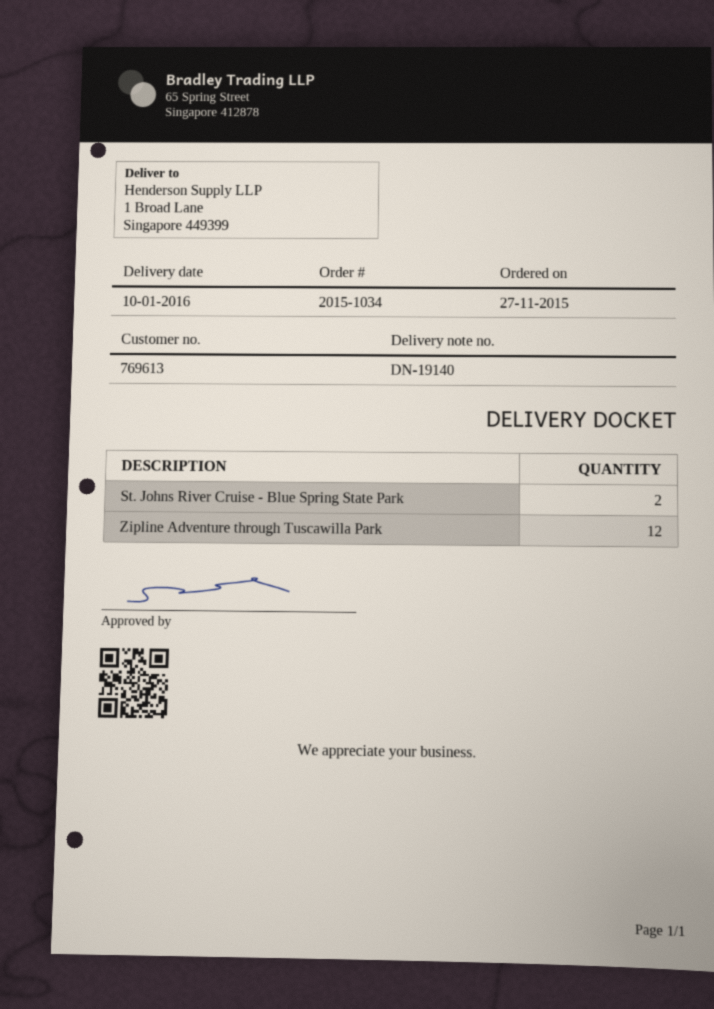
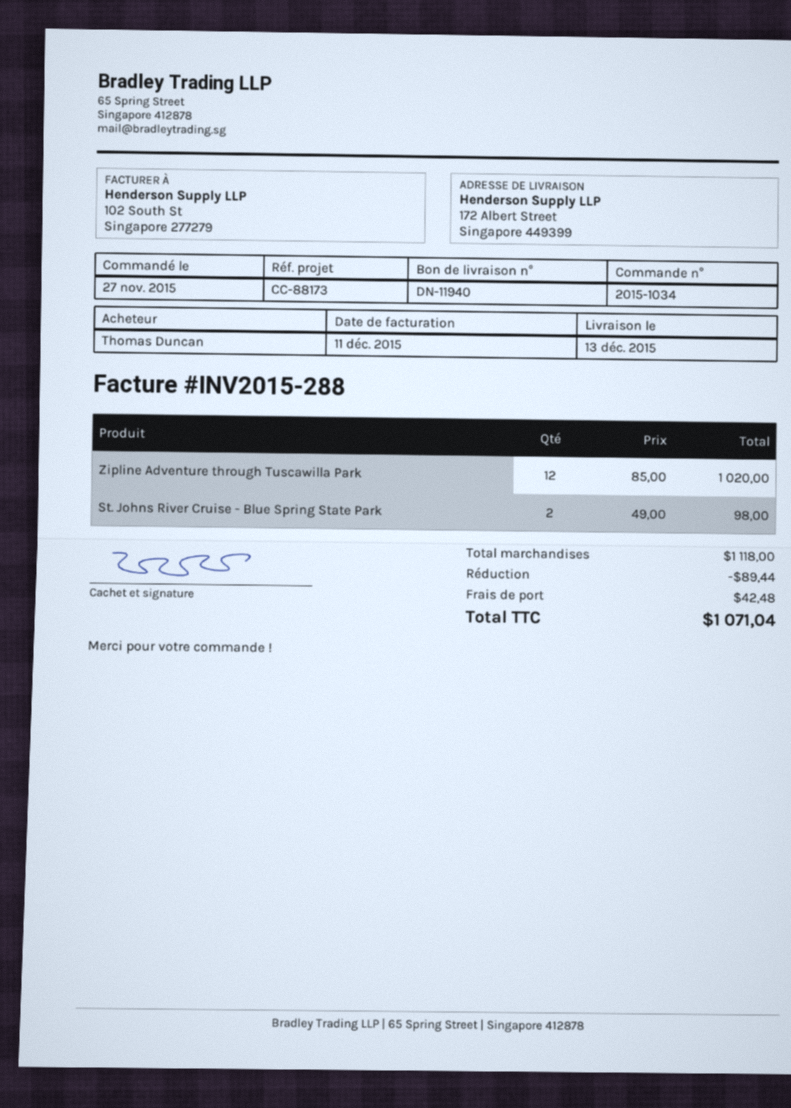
delivery note number: DN-19140 -> DN-11940
delivery date: 2016-01-10 -> 2015-12-13
ship to: 1 Broad Lane, Singapore 449399 -> 172 Albert Street, Singapore 449399

